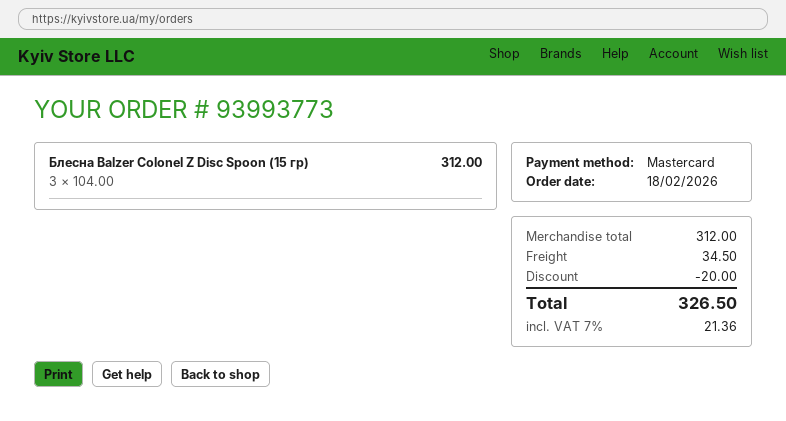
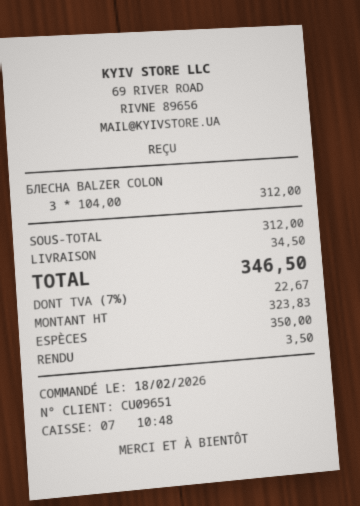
payment method: Mastercard -> cash
discount: 20.00 -> none
tax: 7% = 21.36 -> 7% = 22.67
total: 326.50 -> 346.50

